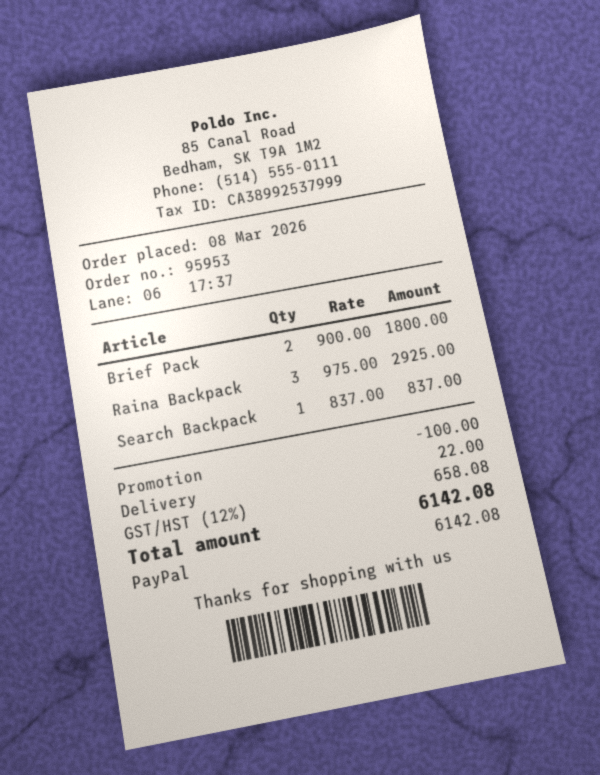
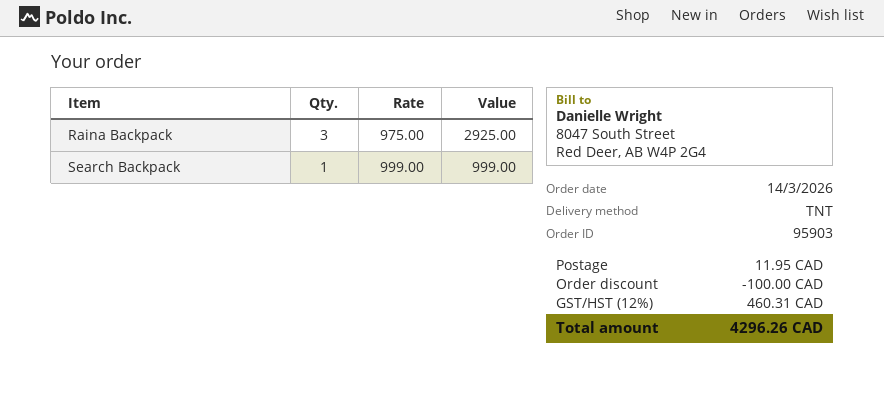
order number: 95953 -> 95903
order date: 2026-03-08 -> 2026-03-14
Brief Pack: 2 x 900.00 = 1800.00 -> none
Search Backpack: 1 x 837.00 = 837.00 -> 1 x 999.00 = 999.00
shipping: 22.00 -> 11.95
tax: 12% = 658.08 -> 12% = 460.31
total: 6142.08 -> 4296.26

